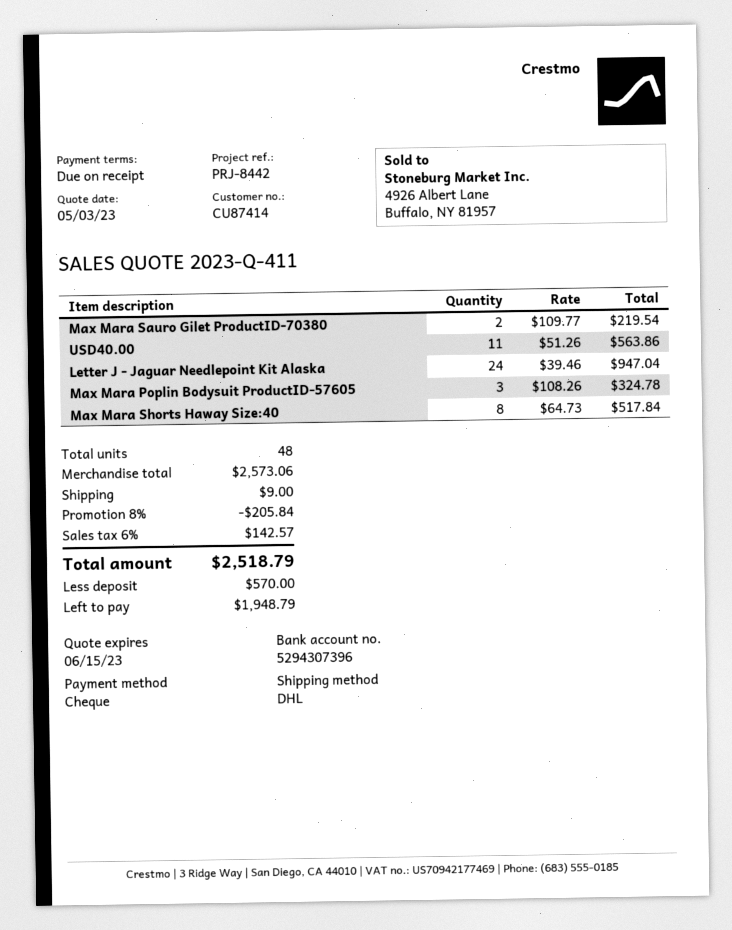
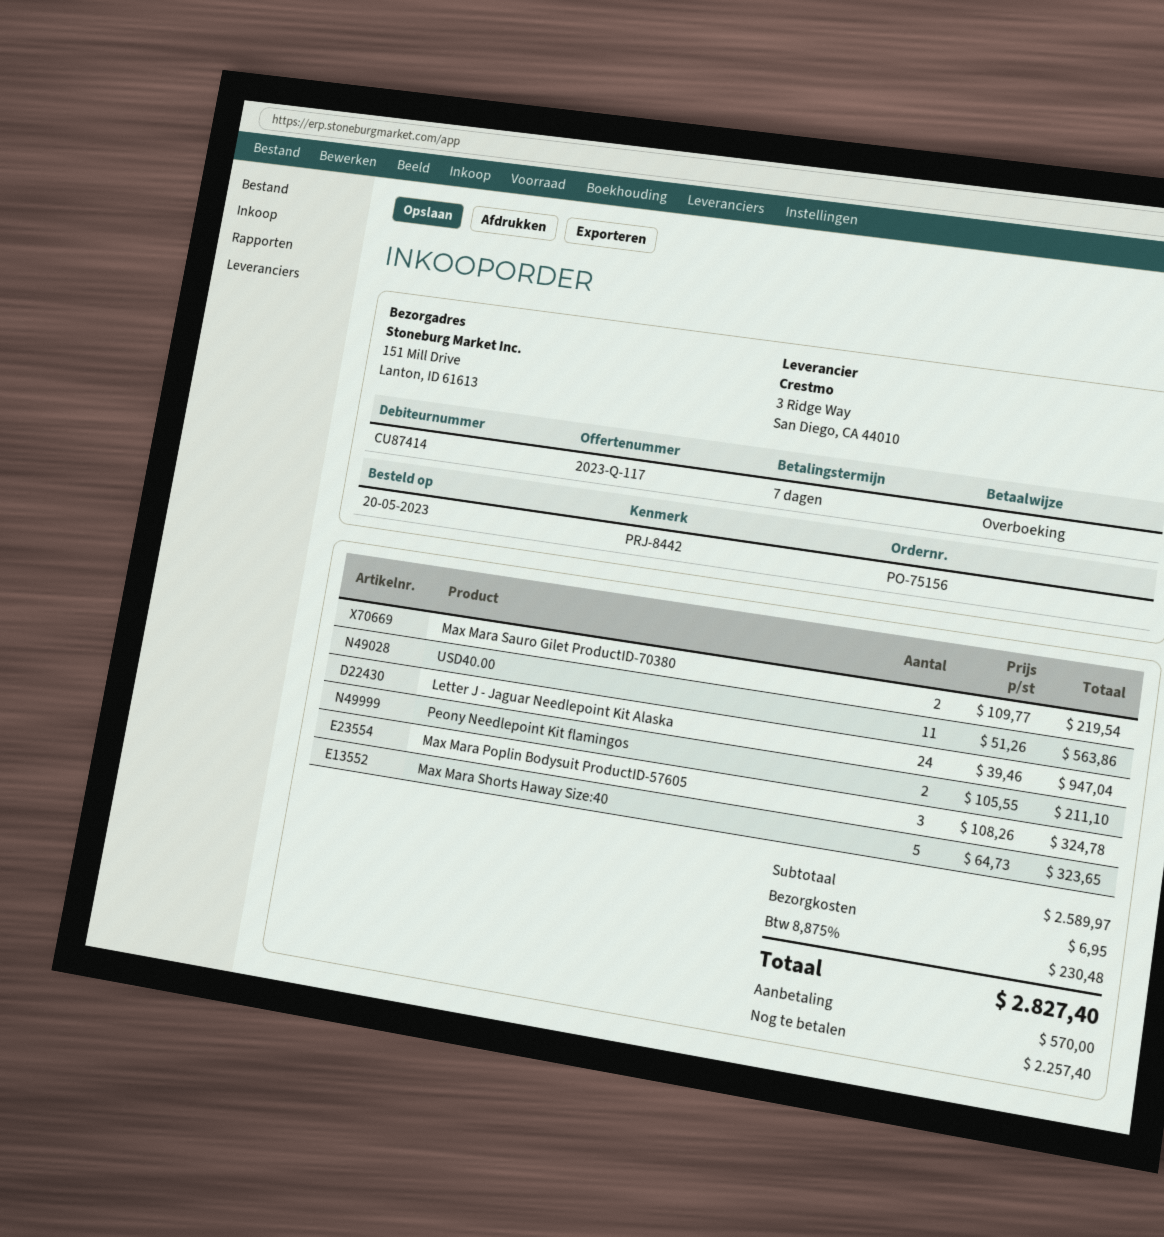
quote number: 2023-Q-411 -> 2023-Q-117
payment terms: on receipt -> 7 days
payment method: cheque -> bank transfer
Max Mara Shorts Haway Size:40: 8 x 64.73 = 517.84 -> 5 x 64.73 = 323.65
Peony Needlepoint Kit flamingos: none -> 2 x 105.55 = 211.10
subtotal: 2573.06 -> 2589.97
discount: 8% = 205.84 -> none
shipping: 9.00 -> 6.95
tax: 6% = 142.57 -> 8.875% = 230.48
total: 2518.79 -> 2827.40
balance: 1948.79 -> 2257.40

